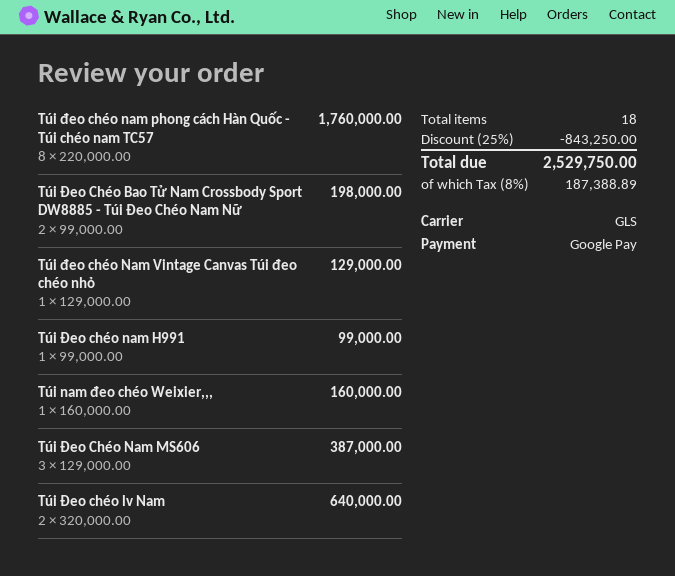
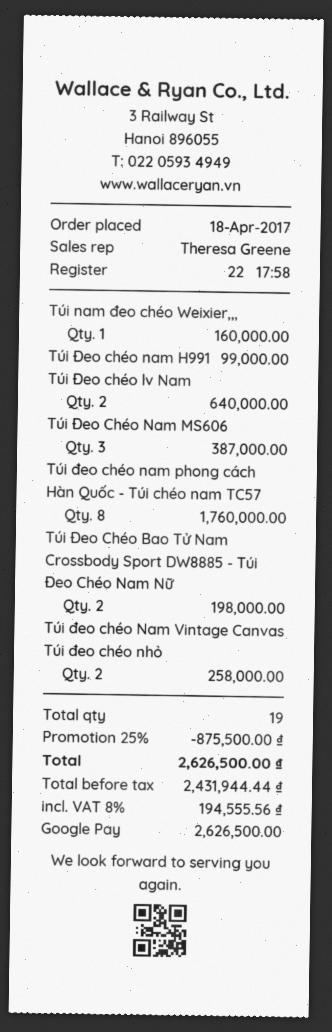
Túi đeo chéo Nam Vintage Canvas Túi đeo chéo nhỏ: 1 for 129000.00 -> 2 for 258000.00
total quantity: 18 -> 19
discount: 25% = 843250.00 -> 25% = 875500.00
tax: 8% = 187388.89 -> 8% = 194555.56
total: 2529750.00 -> 2626500.00

